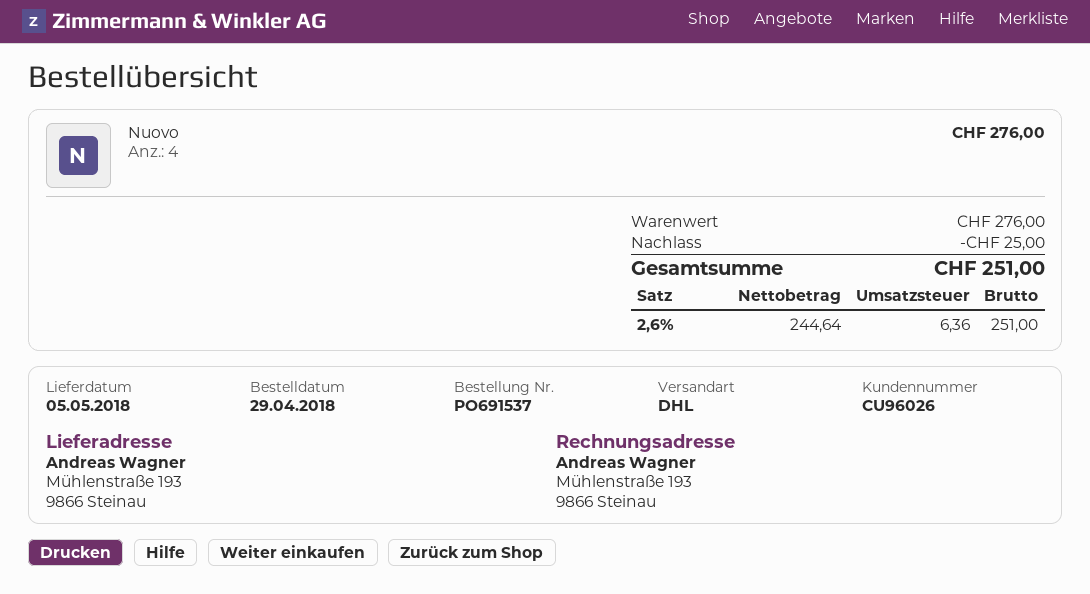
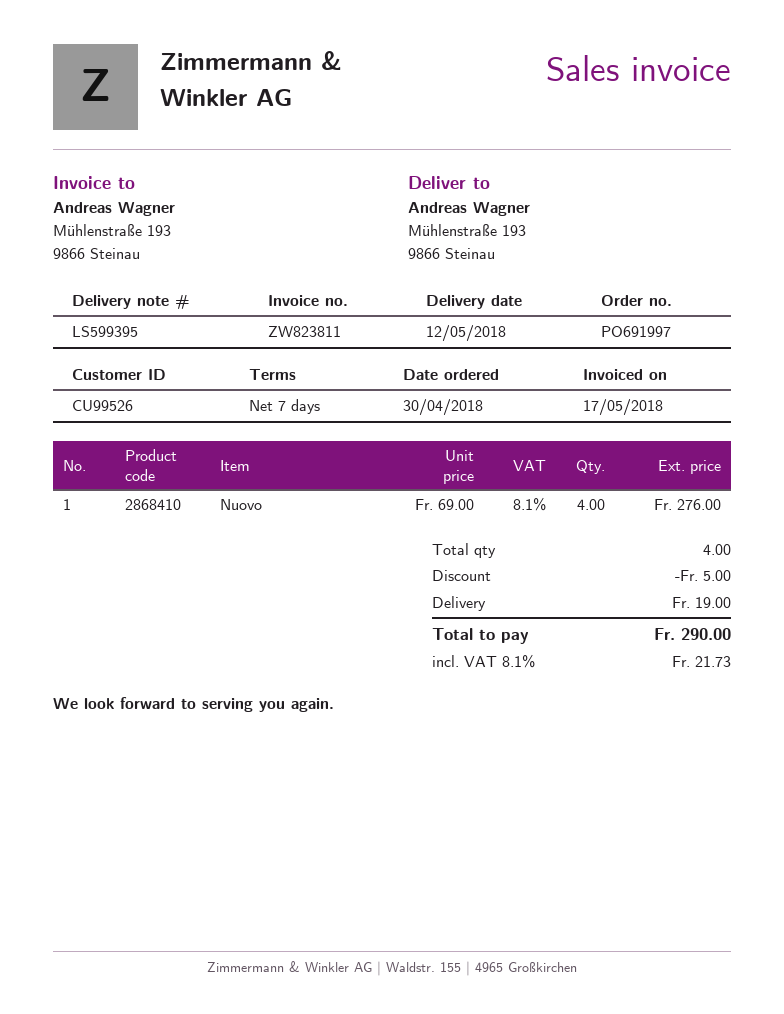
order number: PO691537 -> PO691997
order date: 2018-04-29 -> 2018-04-30
delivery date: 2018-05-05 -> 2018-05-12
customer number: CU96026 -> CU99526
discount: 25.00 -> 5.00
shipping: none -> 19.00
tax: 2.6% = 6.36 -> 8.1% = 21.73
total: 251.00 -> 290.00

